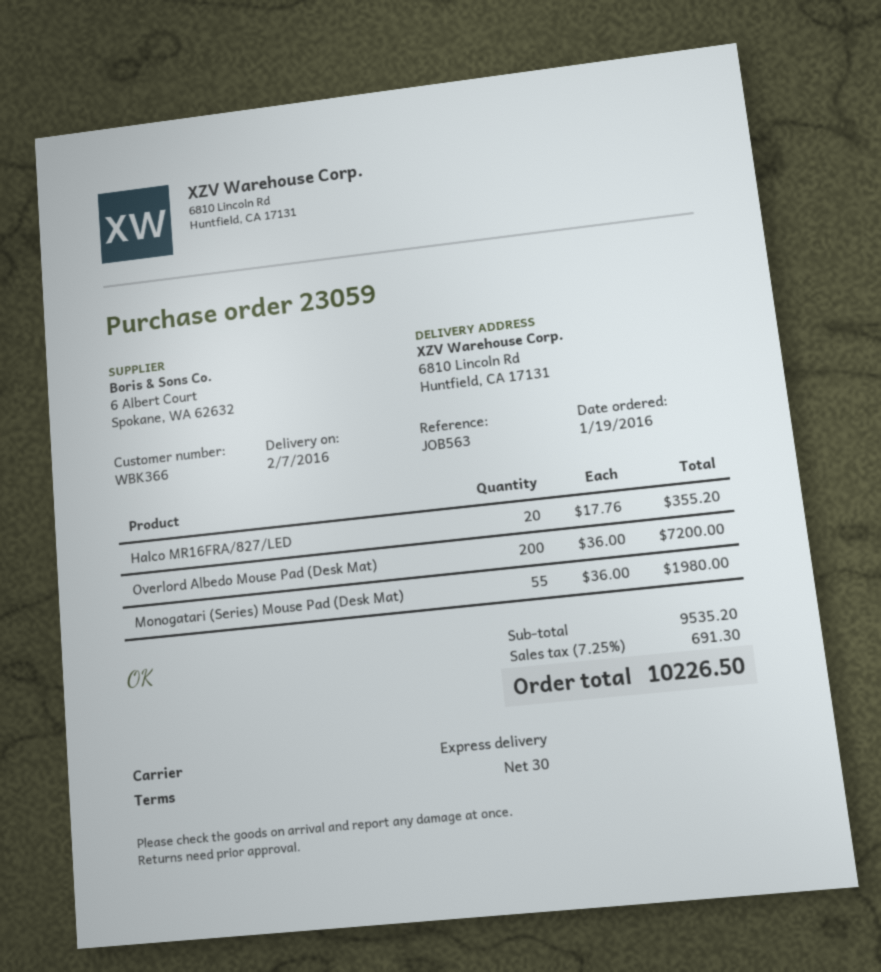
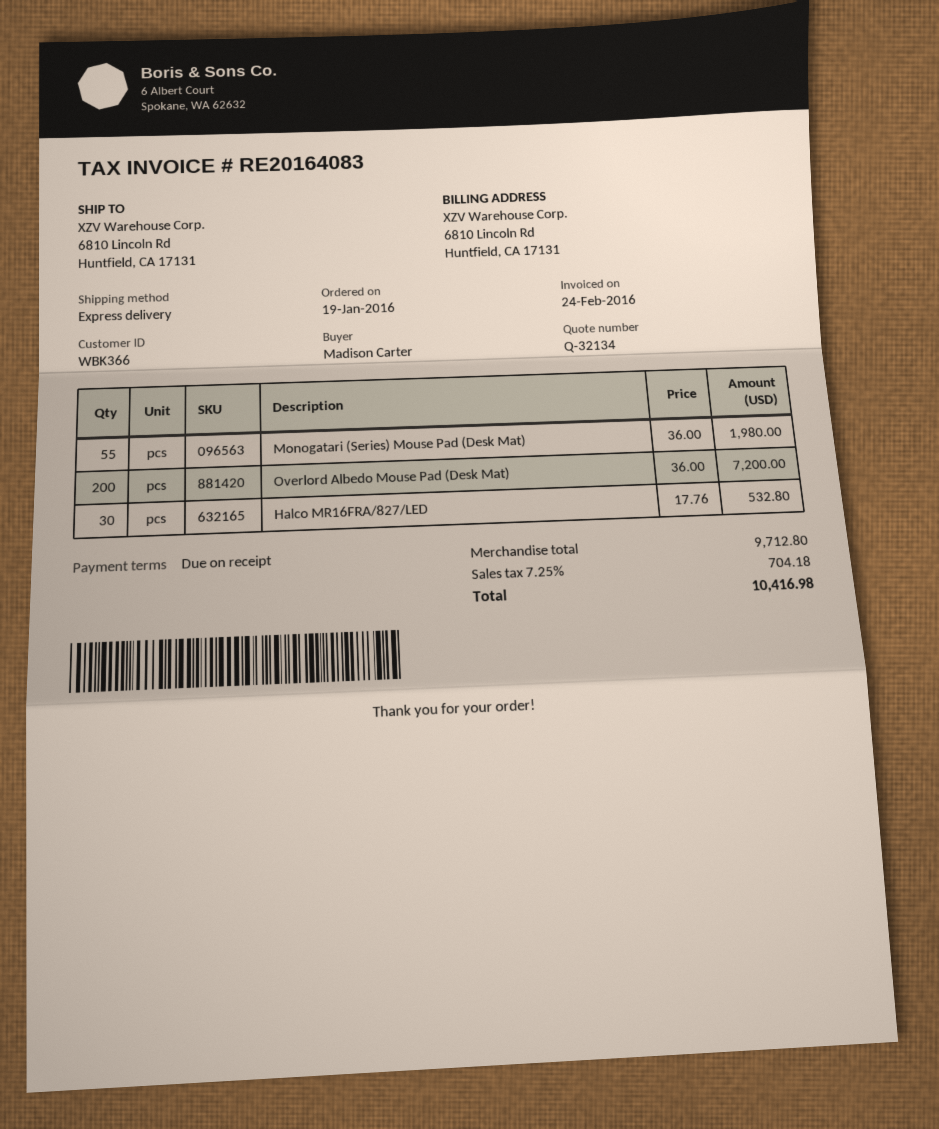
payment terms: 30 days -> on receipt
Halco MR16FRA/827/LED: 20 x 17.76 = 355.20 -> 30 x 17.76 = 532.80
subtotal: 9535.20 -> 9712.80
tax: 7.25% = 691.30 -> 7.25% = 704.18
total: 10226.50 -> 10416.98

